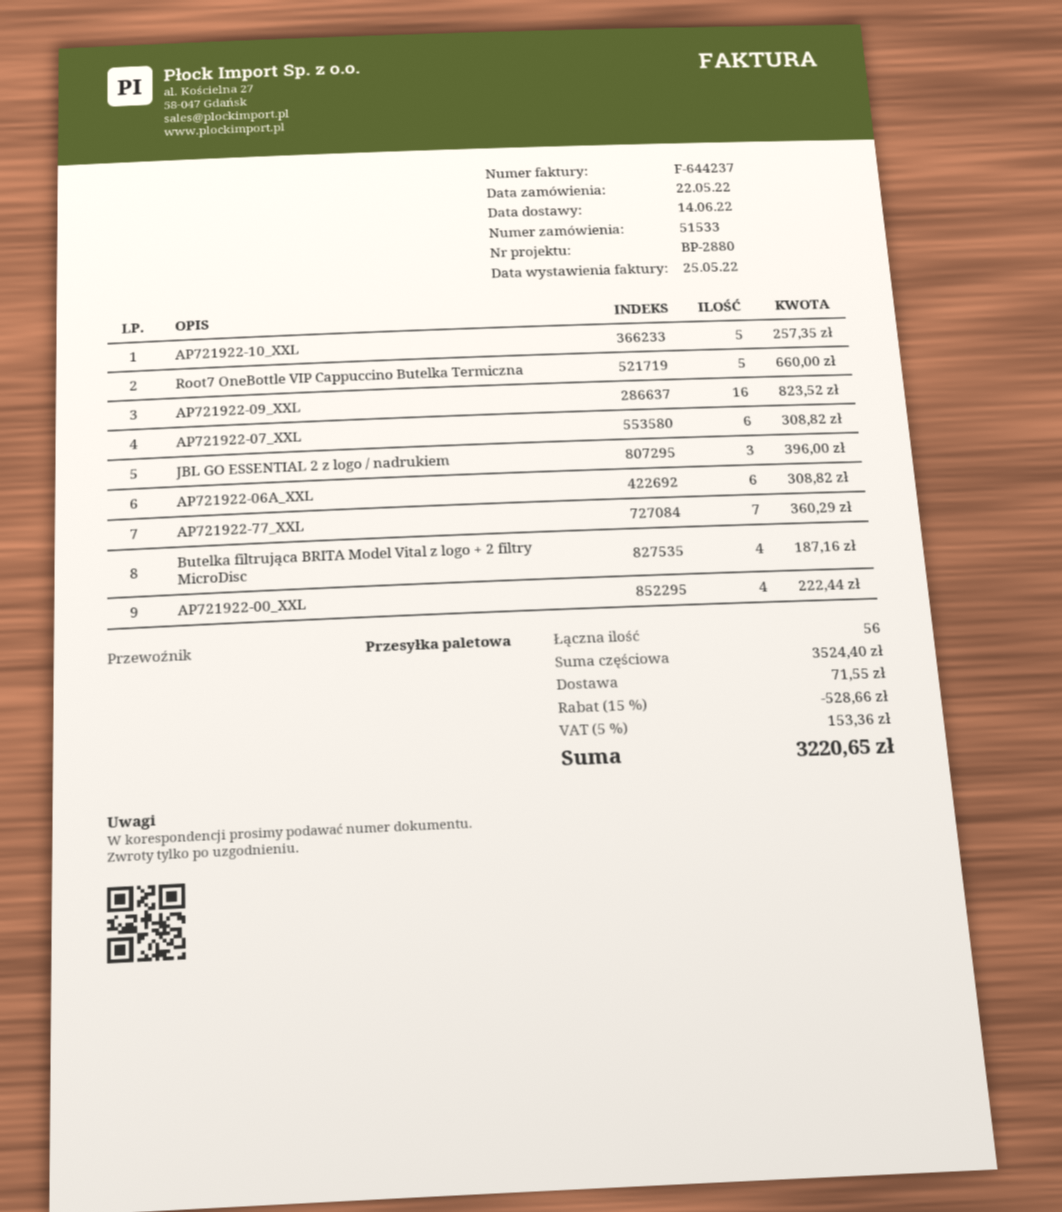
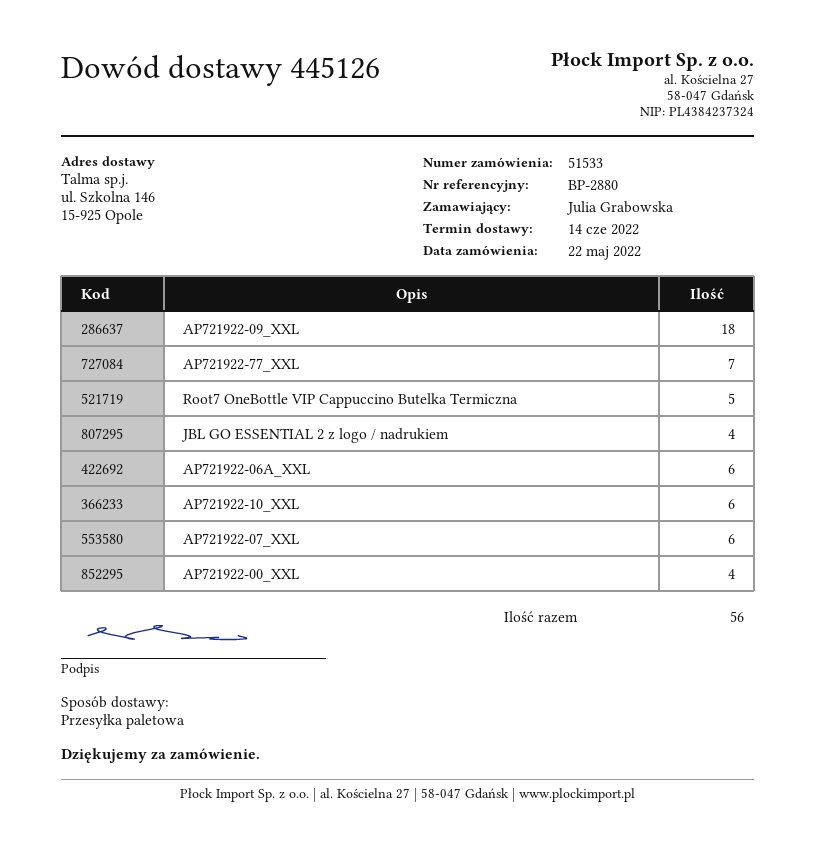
AP721922-10_XXL: 5 -> 6
AP721922-09_XXL: 16 -> 18
JBL GO ESSENTIAL 2 z logo / nadrukiem: 3 -> 4
Butelka filtrująca BRITA Model Vital z logo + 2 filtry MicroDisc: 4 -> none

